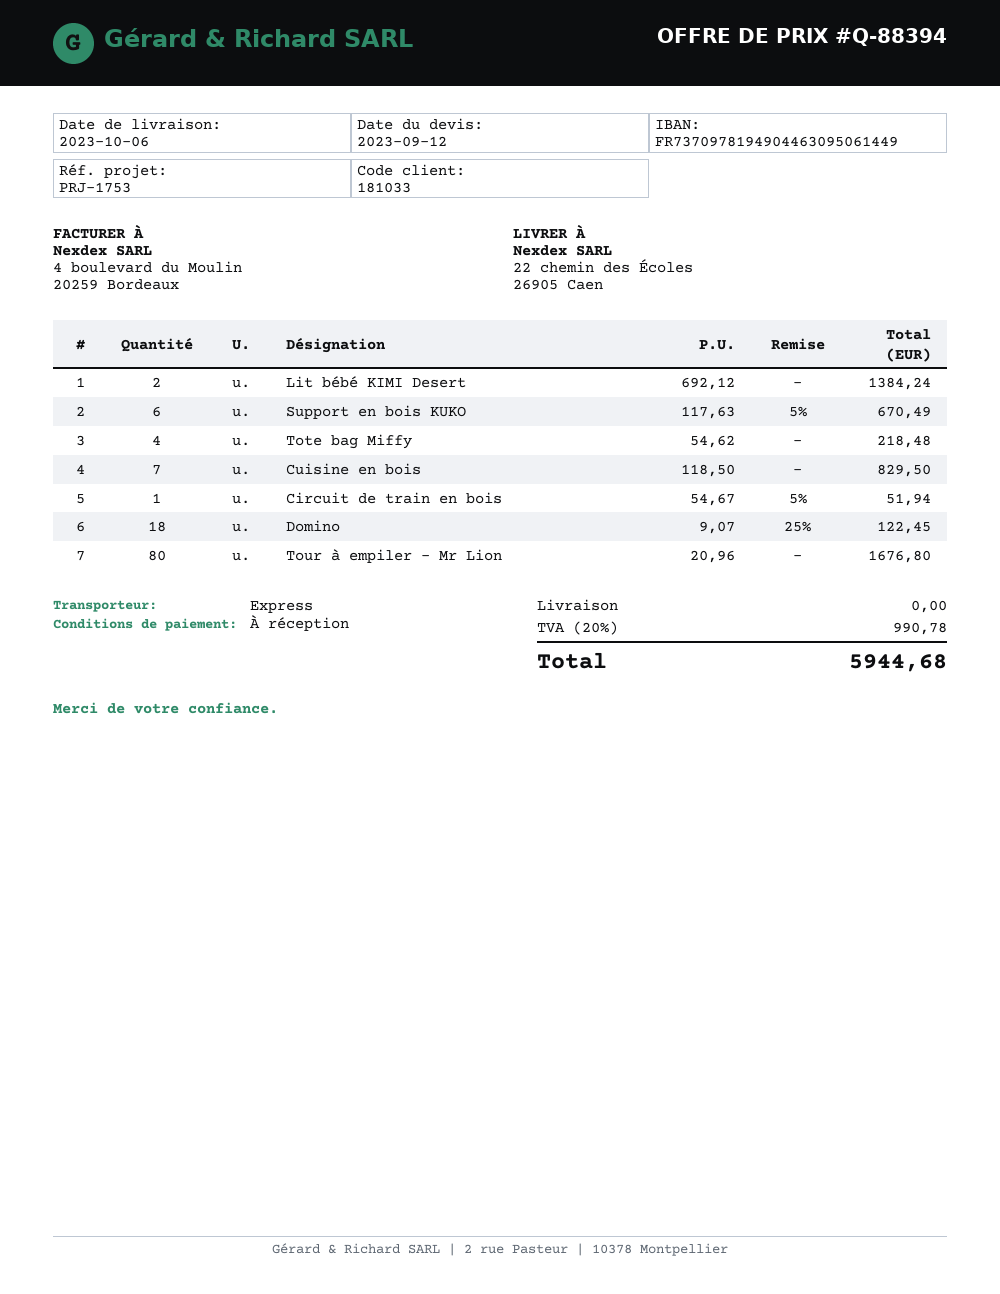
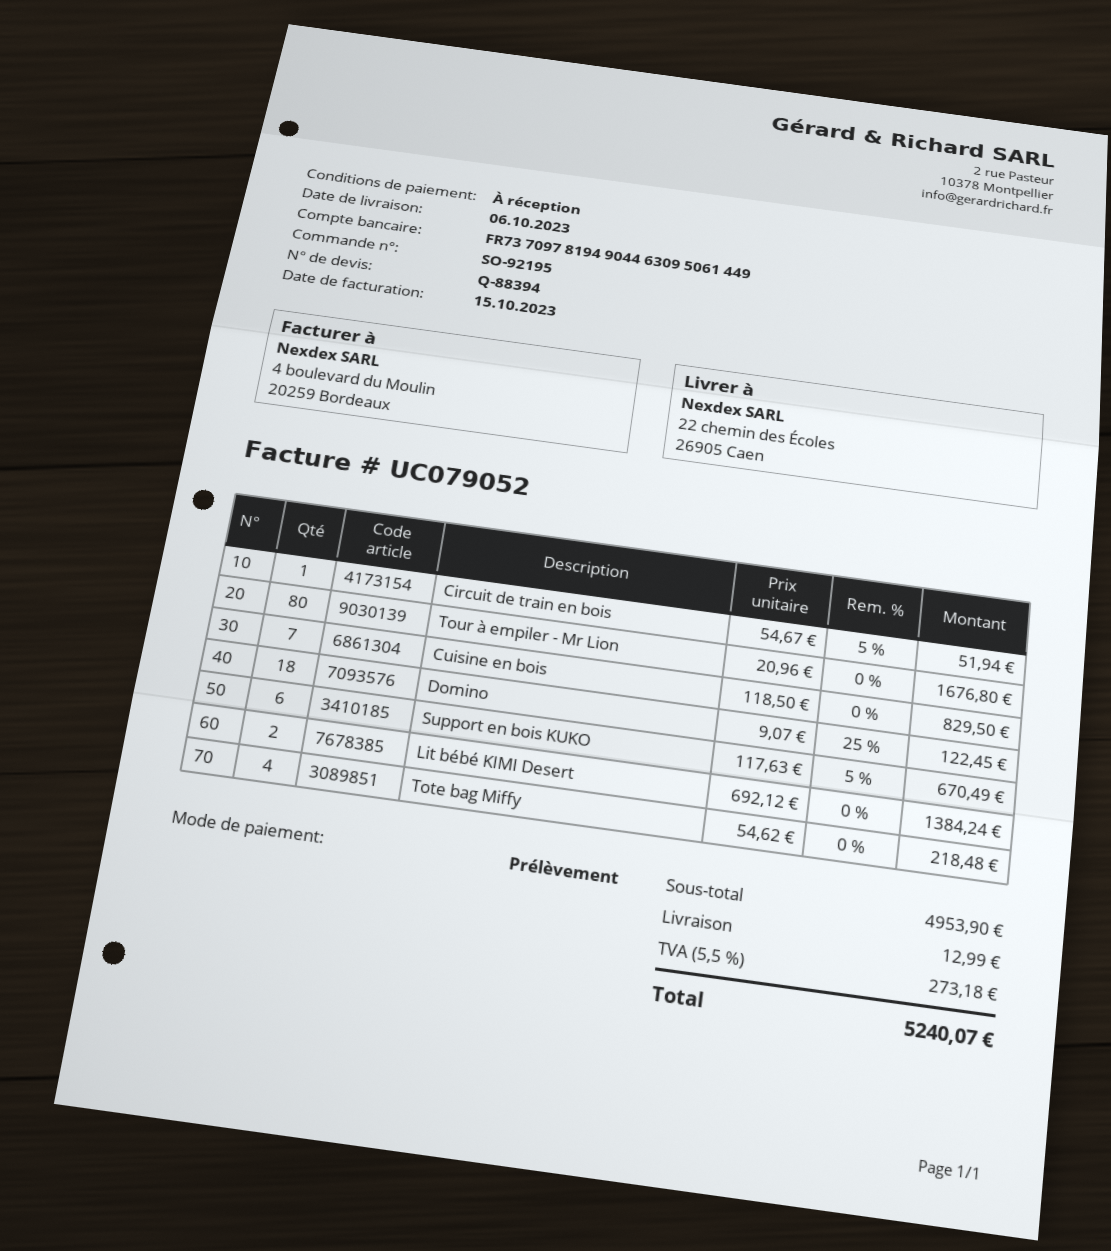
shipping: 0.00 -> 12.99
tax: 20% = 990.78 -> 5.5% = 273.18
total: 5944.68 -> 5240.07

